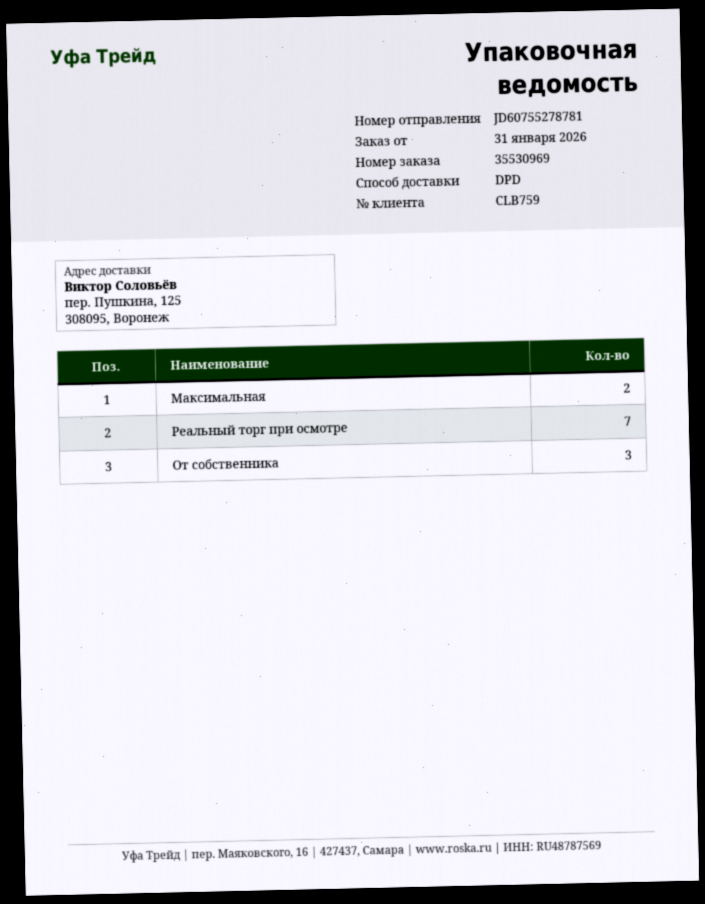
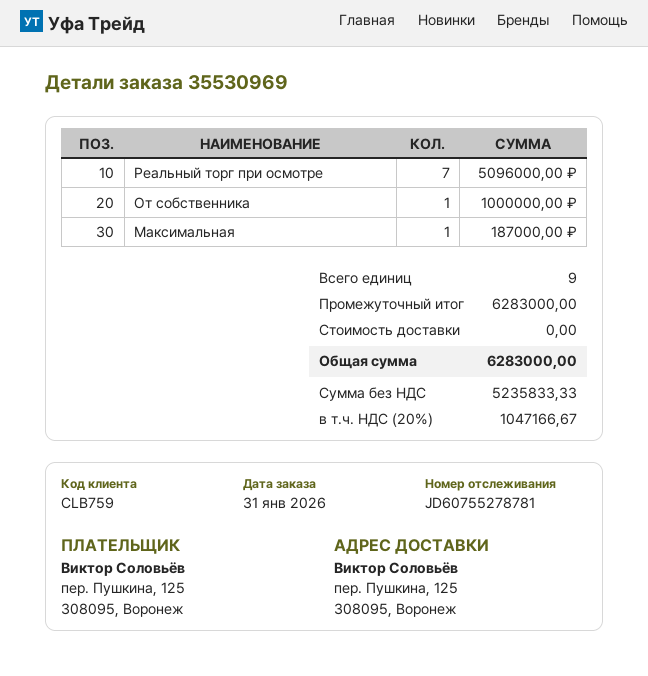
Максимальная: 2 -> 1
От собственника: 3 -> 1

